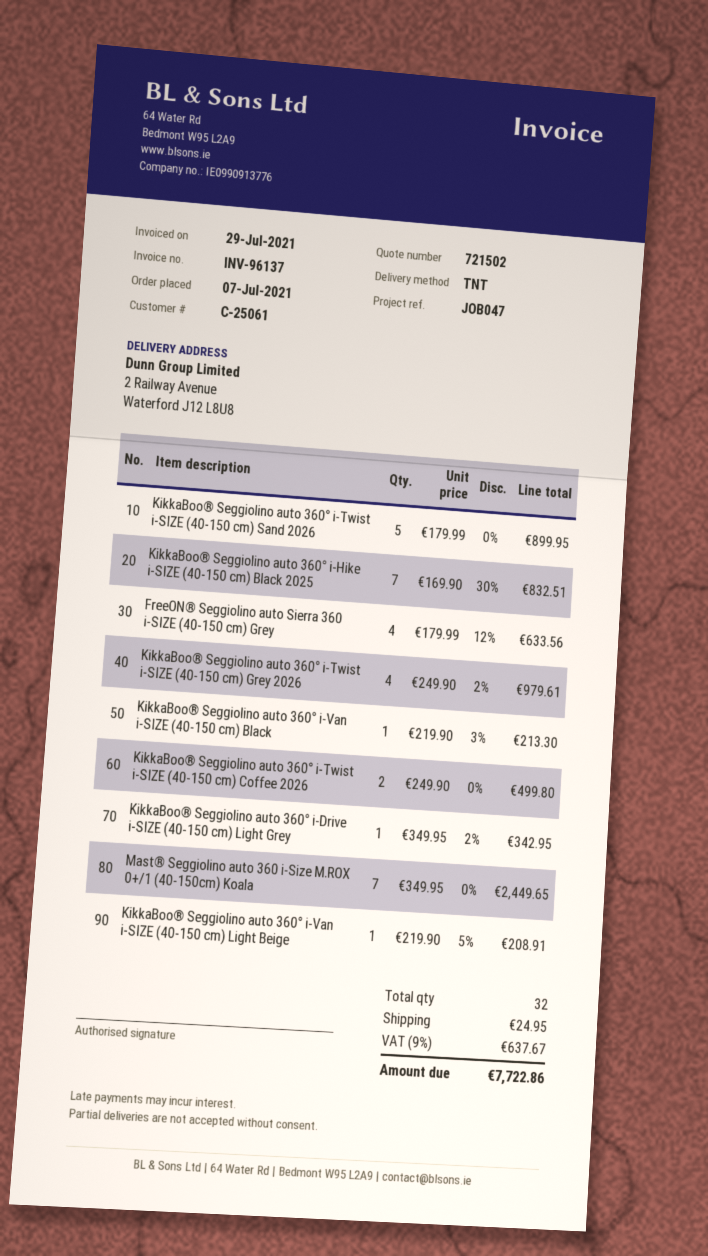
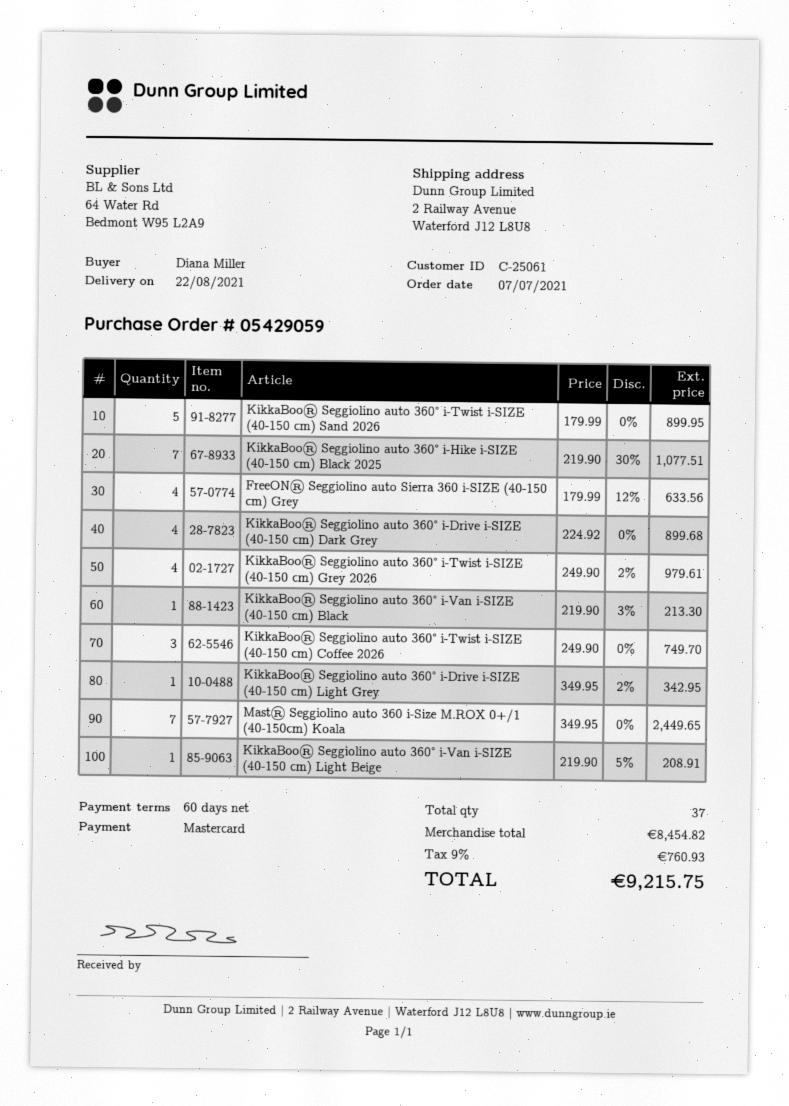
KikkaBoo® Seggiolino auto 360° i-Hike i-SIZE (40-150 cm) Black 2025: 7 x 169.90 - 30% = 832.51 -> 7 x 219.90 - 30% = 1077.51
KikkaBoo® Seggiolino auto 360° i-Twist i-SIZE (40-150 cm) Coffee 2026: 2 x 249.90 = 499.80 -> 3 x 249.90 = 749.70
KikkaBoo® Seggiolino auto 360° i-Drive i-SIZE (40-150 cm) Dark Grey: none -> 4 x 224.92 = 899.68
total quantity: 32 -> 37
shipping: 24.95 -> none
tax: 9% = 637.67 -> 9% = 760.93
total: 7722.86 -> 9215.75

